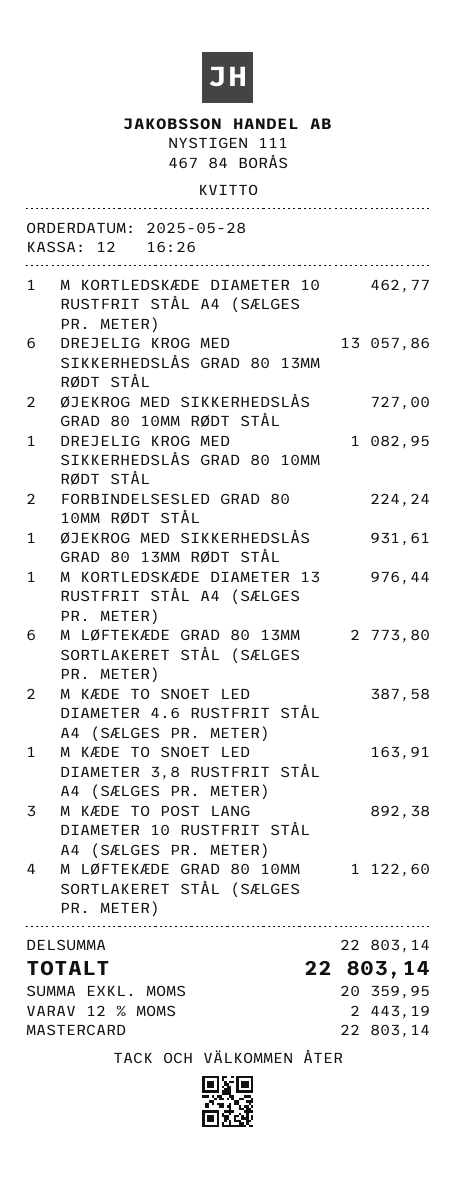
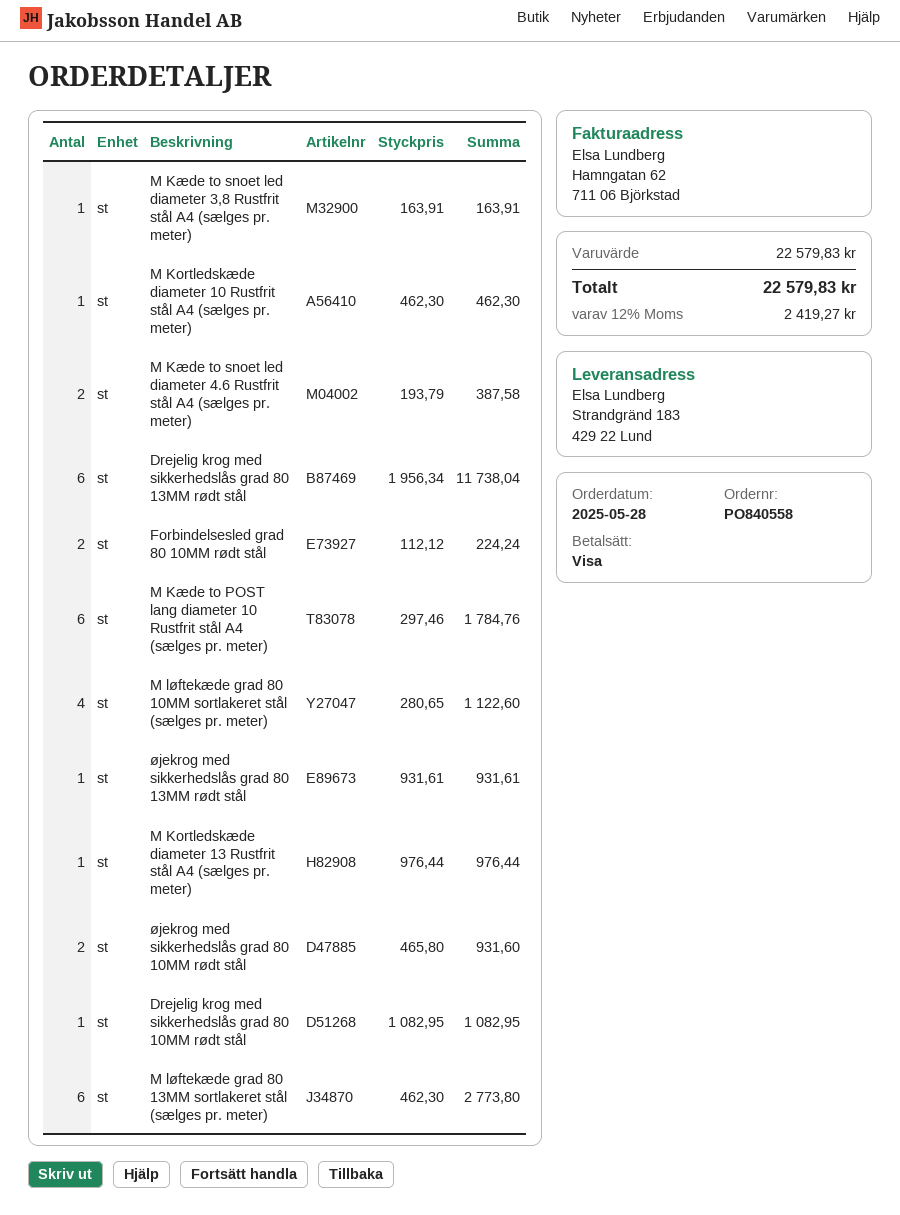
payment method: Mastercard -> Visa
M KORTLEDSKÆDE DIAMETER 10 RUSTFRIT STÅL A4 (SÆLGES PR. METER): 1 for 462.77 -> 1 for 462.30
DREJELIG KROG MED SIKKERHEDSLÅS GRAD 80 13MM RØDT STÅL: 6 for 13057.86 -> 6 for 11738.04
ØJEKROG MED SIKKERHEDSLÅS GRAD 80 10MM RØDT STÅL: 2 for 727.00 -> 2 for 931.60
M KÆDE TO POST LANG DIAMETER 10 RUSTFRIT STÅL A4 (SÆLGES PR. METER): 3 for 892.38 -> 6 for 1784.76
subtotal: 22803.14 -> 22579.83
tax: 12% = 2443.19 -> 12% = 2419.27
total: 22803.14 -> 22579.83

